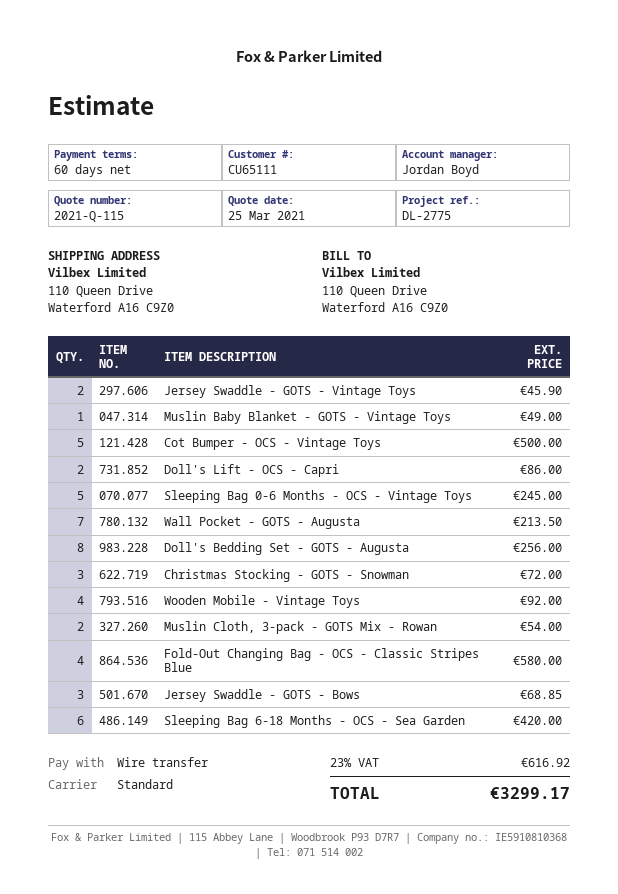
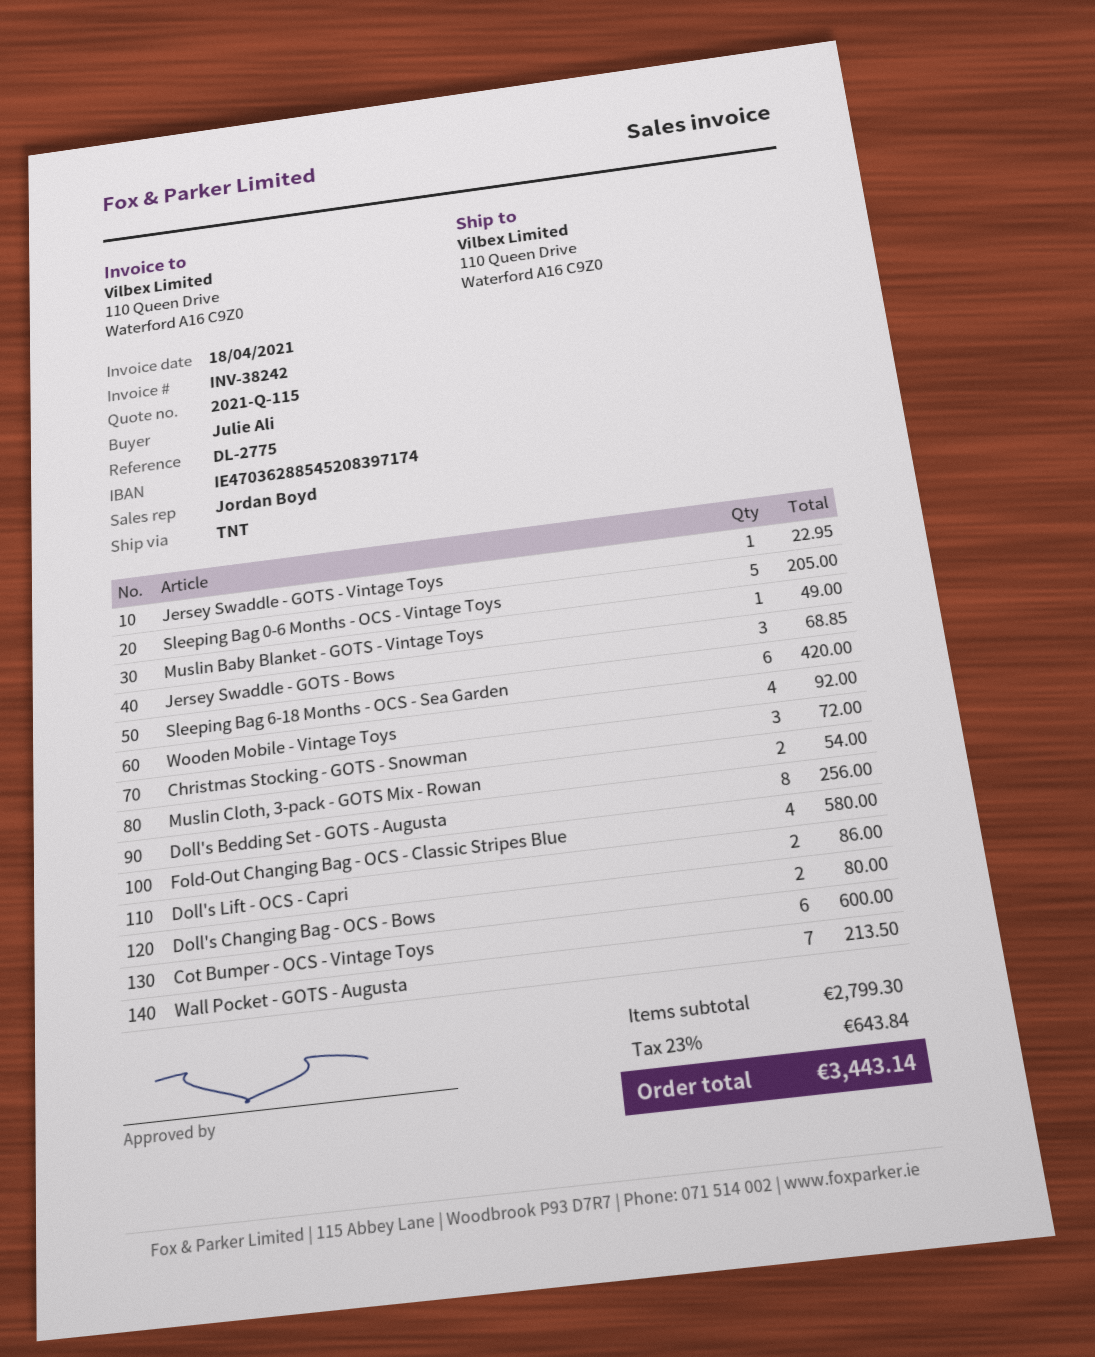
shipping method: standard -> TNT
Jersey Swaddle - GOTS - Vintage Toys: 2 for 45.90 -> 1 for 22.95
Cot Bumper - OCS - Vintage Toys: 5 for 500.00 -> 6 for 600.00
Sleeping Bag 0-6 Months - OCS - Vintage Toys: 5 for 245.00 -> 5 for 205.00
Doll's Changing Bag - OCS - Bows: none -> 2 for 80.00
tax: 23% = 616.92 -> 23% = 643.84
total: 3299.17 -> 3443.14

